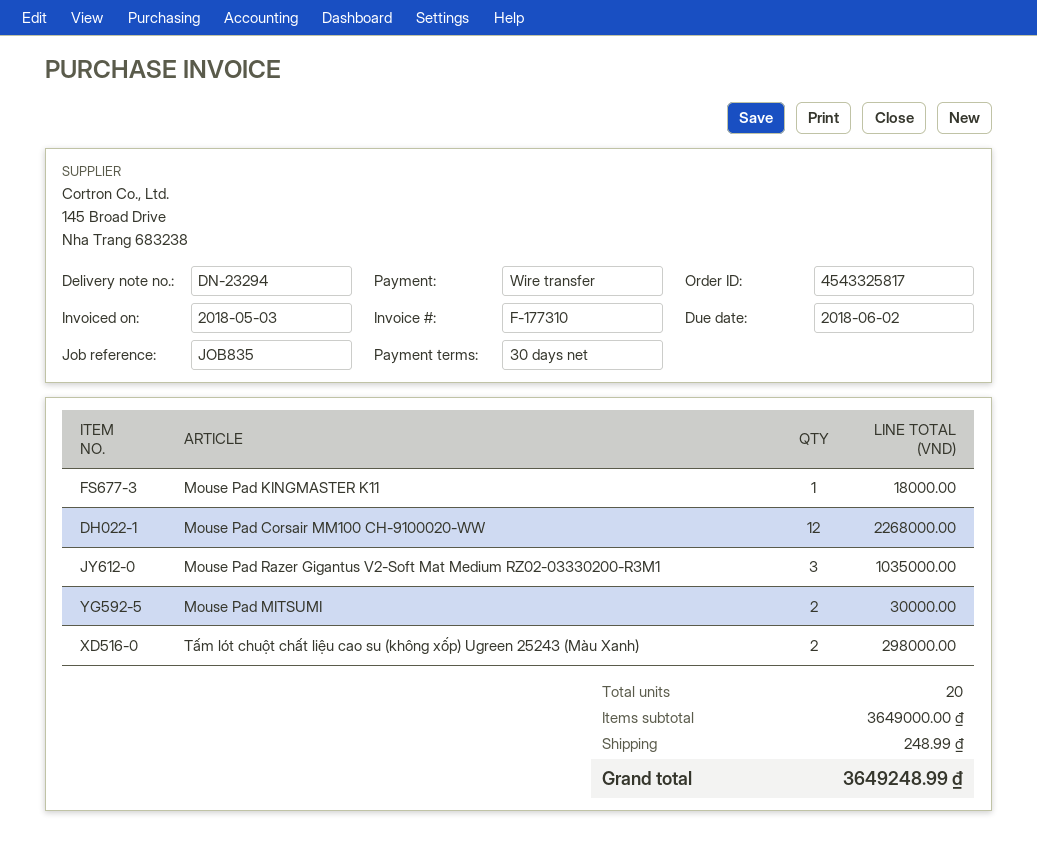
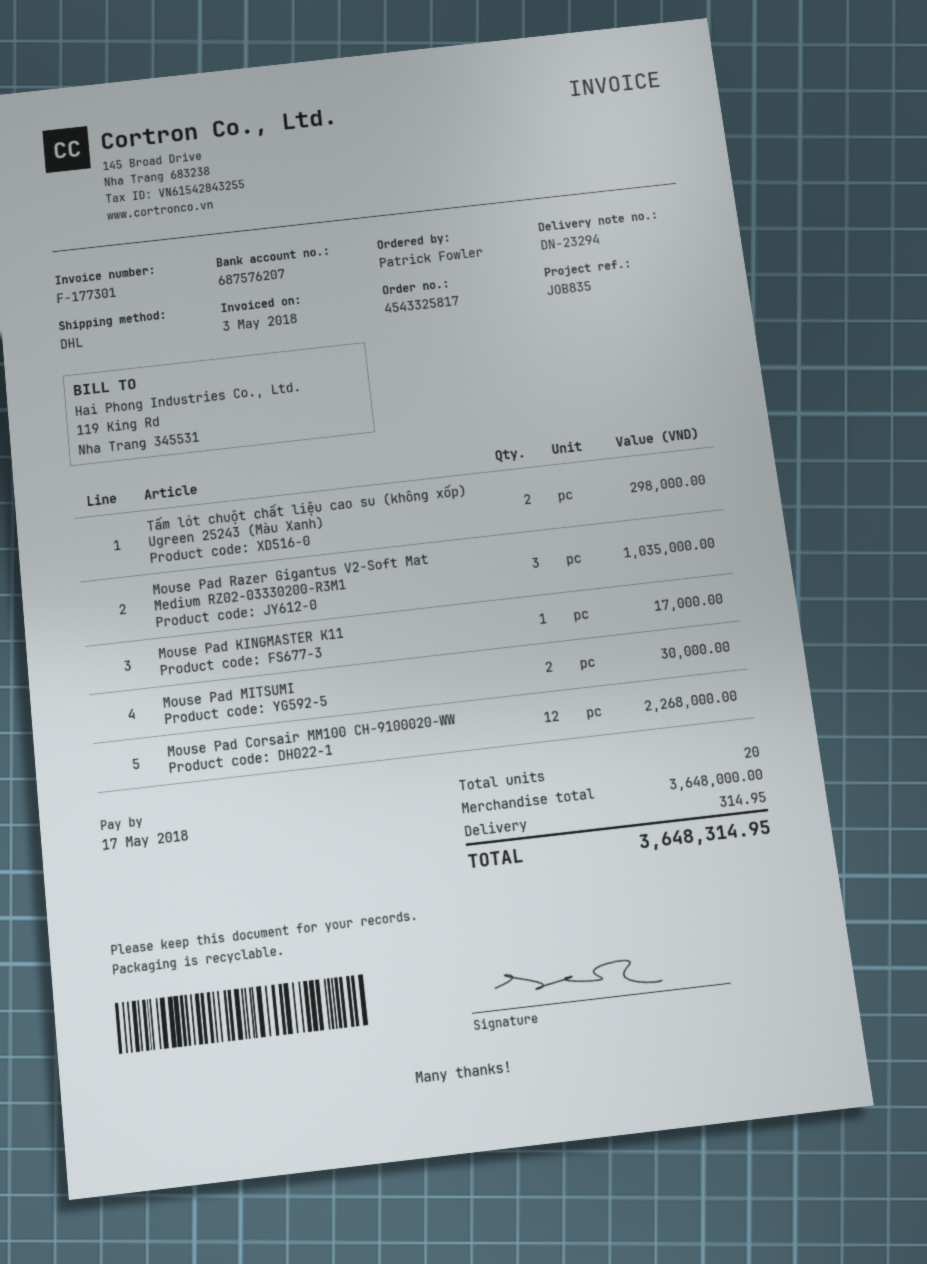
invoice number: F-177310 -> F-177301
due date: 2018-06-02 -> 2018-05-17
Mouse Pad KINGMASTER K11: 1 for 18000.00 -> 1 for 17000.00
subtotal: 3649000.00 -> 3648000.00
shipping: 248.99 -> 314.95
total: 3649248.99 -> 3648314.95

